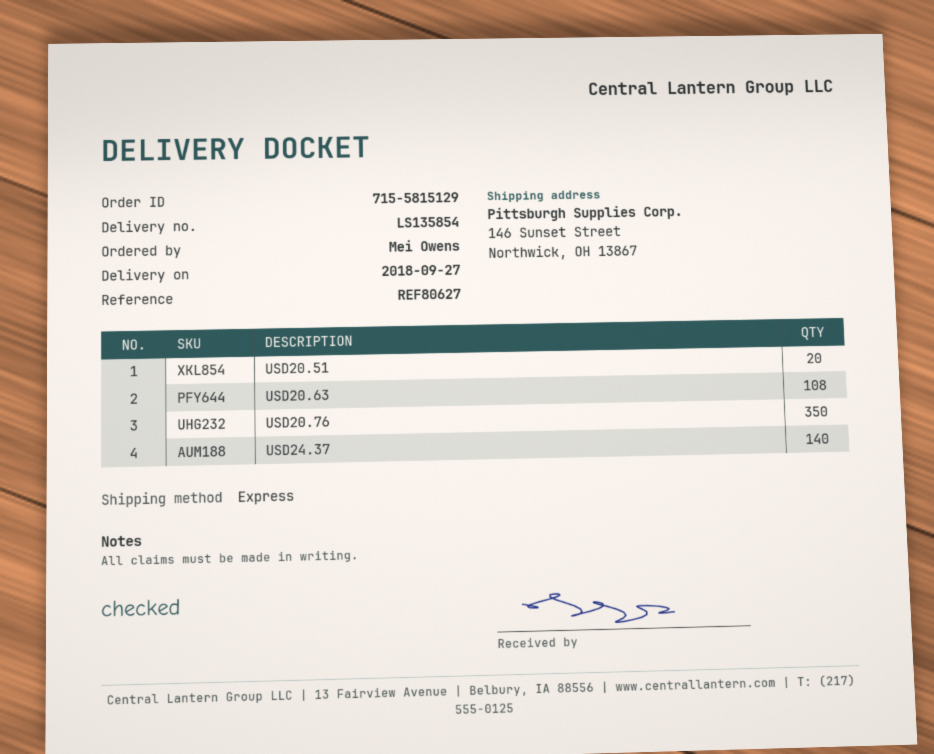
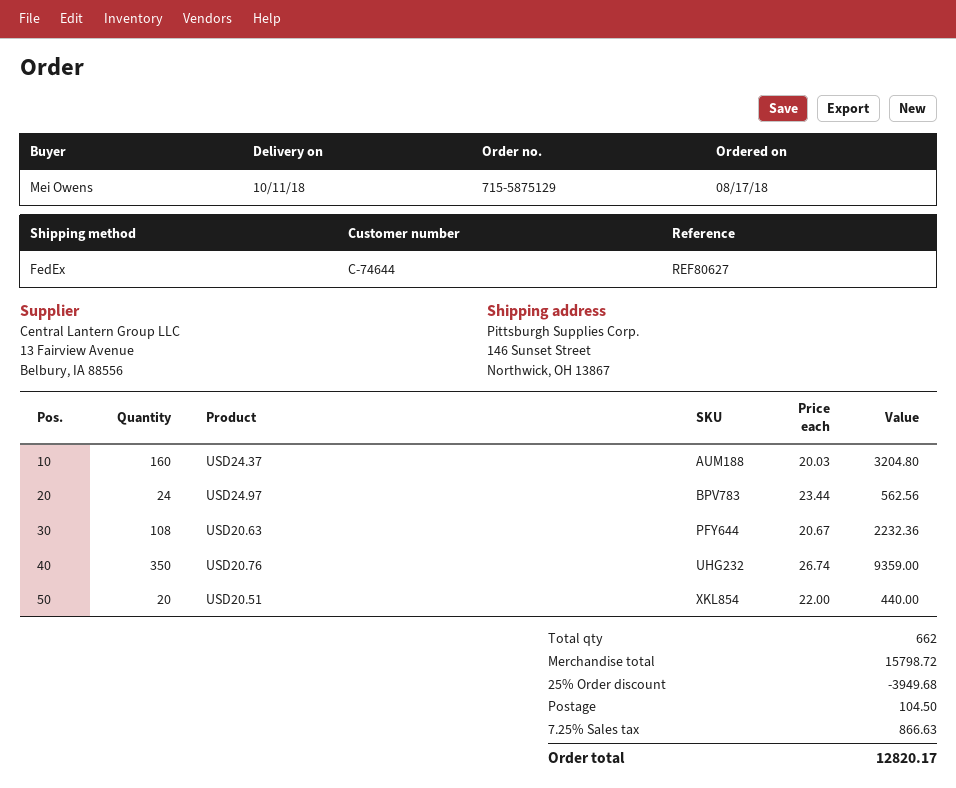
order number: 715-5815129 -> 715-5875129
delivery date: 2018-09-27 -> 2018-10-11
shipping method: express -> FedEx
USD24.37: 140 -> 160
USD24.97: none -> 24

